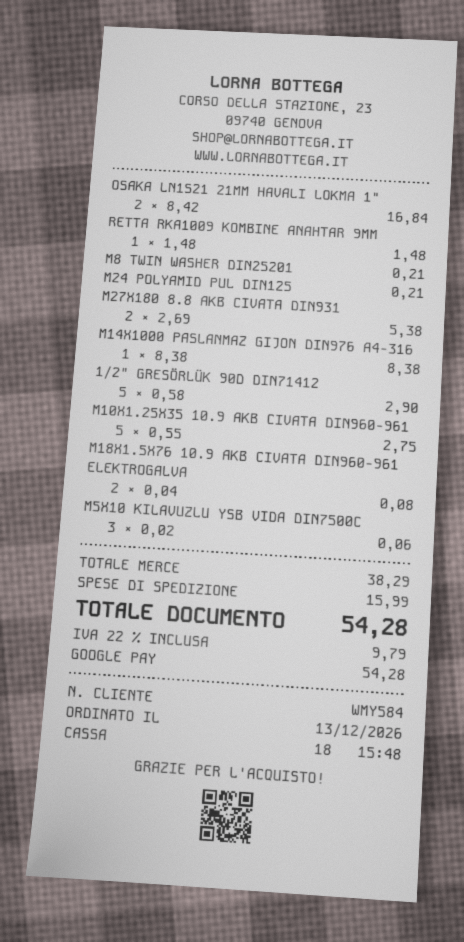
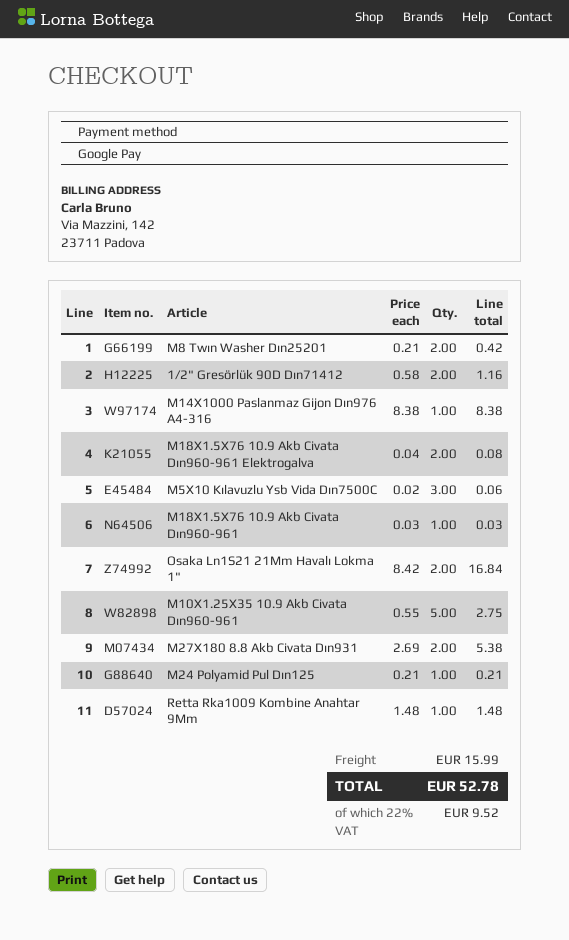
M8 TWIN WASHER DIN25201: 1 x 0.21 = 0.21 -> 2 x 0.21 = 0.42
1/2" GRESÖRLÜK 90D DIN71412: 5 x 0.58 = 2.90 -> 2 x 0.58 = 1.16
M18X1.5X76 10.9 Akb Civata Dın960-961: none -> 1 x 0.03 = 0.03
tax: 22% = 9.79 -> 22% = 9.52
total: 54.28 -> 52.78

